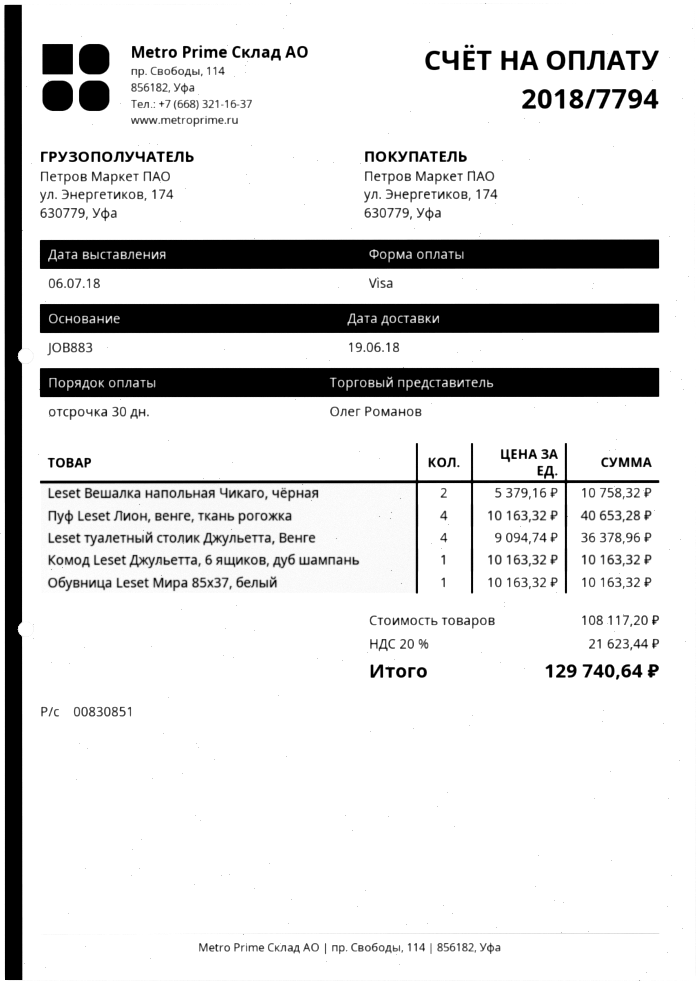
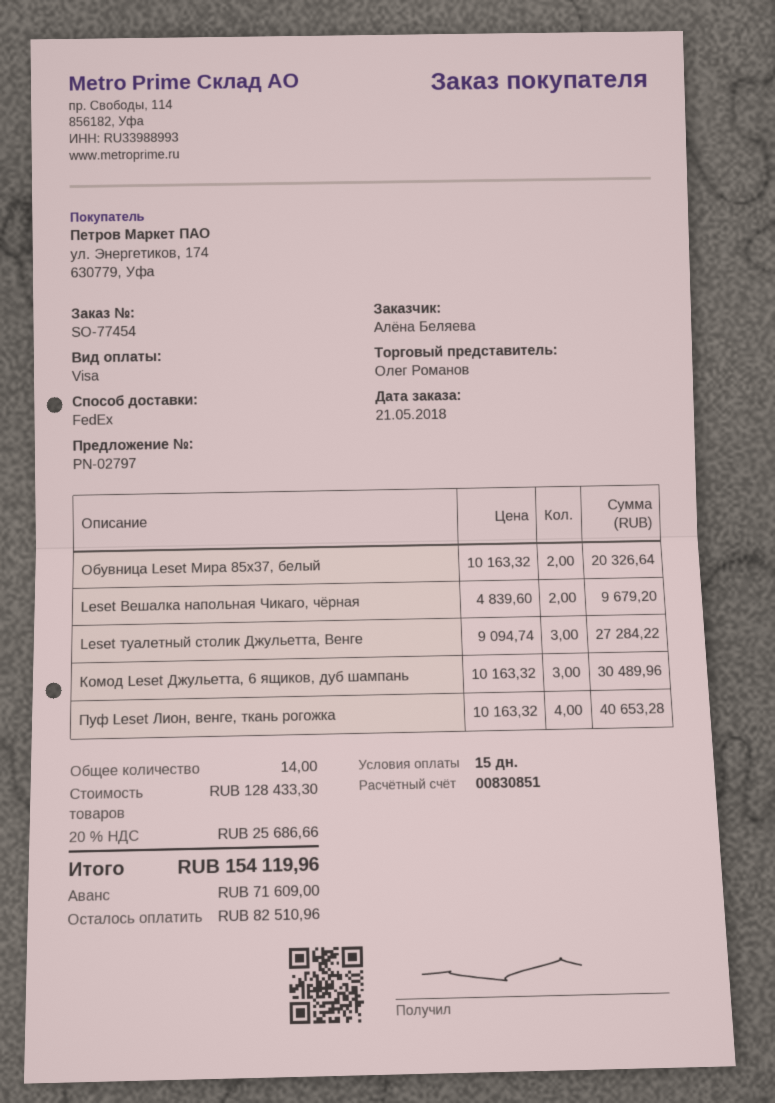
payment terms: 30 days -> 15 days
Leset Вешалка напольная Чикаго, чёрная: 2 x 5379.16 = 10758.32 -> 2 x 4839.60 = 9679.20
Leset туалетный столик Джульетта, Венге: 4 x 9094.74 = 36378.96 -> 3 x 9094.74 = 27284.22
Комод Leset Джульетта, 6 ящиков, дуб шампань: 1 x 10163.32 = 10163.32 -> 3 x 10163.32 = 30489.96
Обувница Leset Мира 85х37, белый: 1 x 10163.32 = 10163.32 -> 2 x 10163.32 = 20326.64
subtotal: 108117.20 -> 128433.30
tax: 20% = 21623.44 -> 20% = 25686.66
total: 129740.64 -> 154119.96

